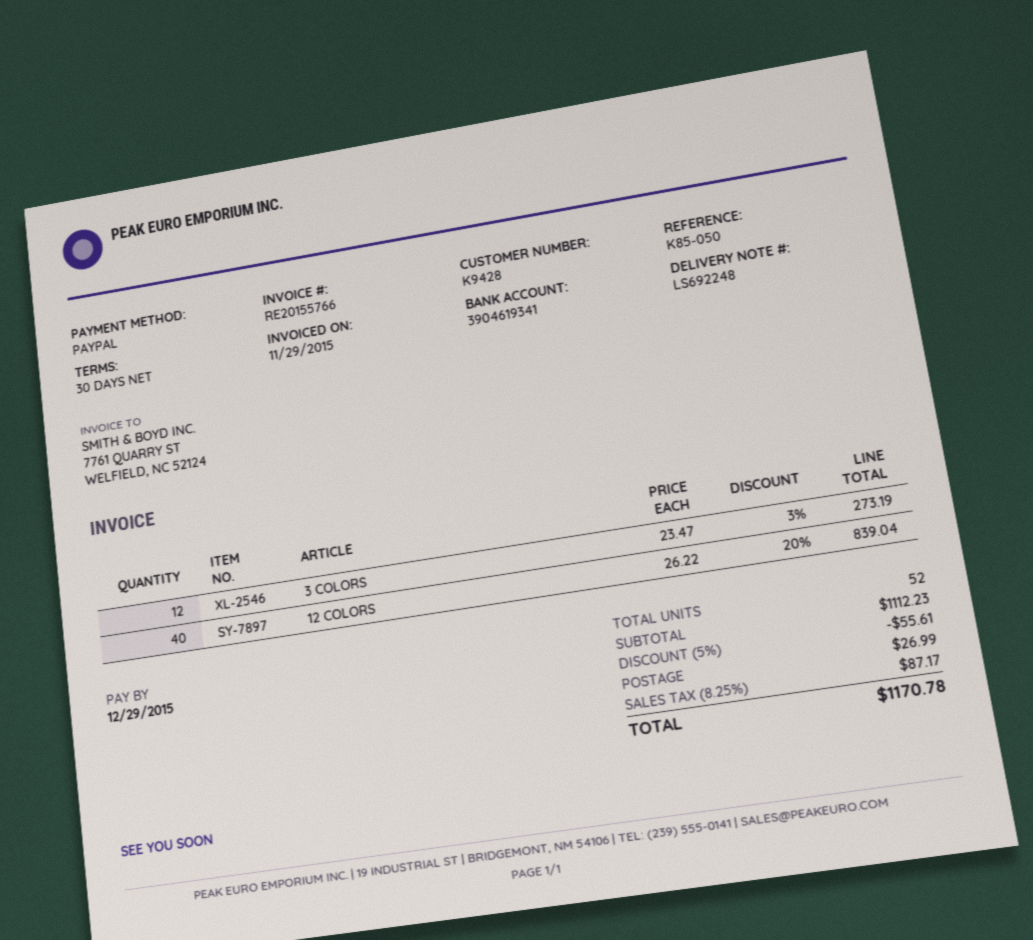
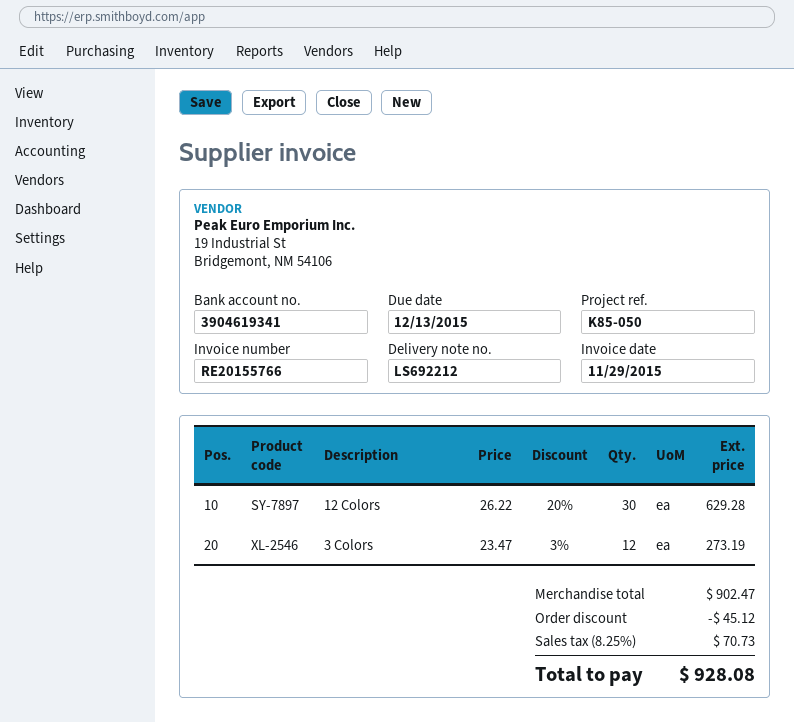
delivery note number: LS692248 -> LS692212
due date: 2015-12-29 -> 2015-12-13
12 COLORS: 40 x 26.22 - 20% = 839.04 -> 30 x 26.22 - 20% = 629.28
subtotal: 1112.23 -> 902.47
discount: 55.61 -> 45.12
shipping: 26.99 -> none
tax: 8.25% = 87.17 -> 8.25% = 70.73
total: 1170.78 -> 928.08

